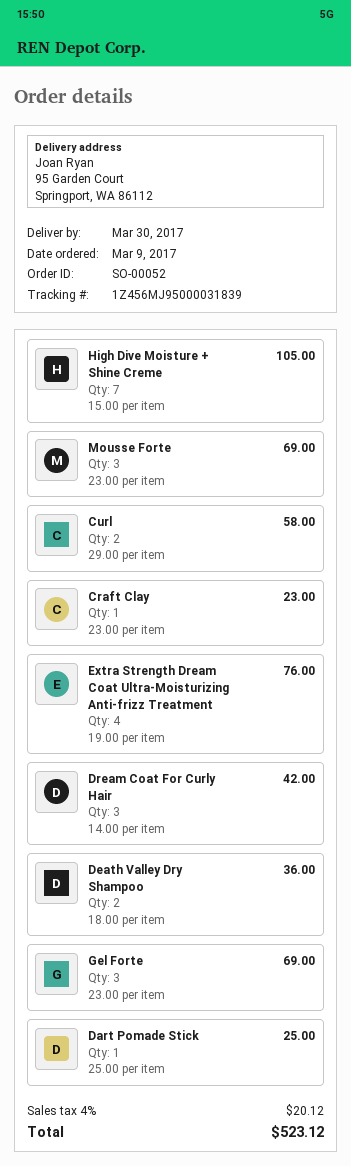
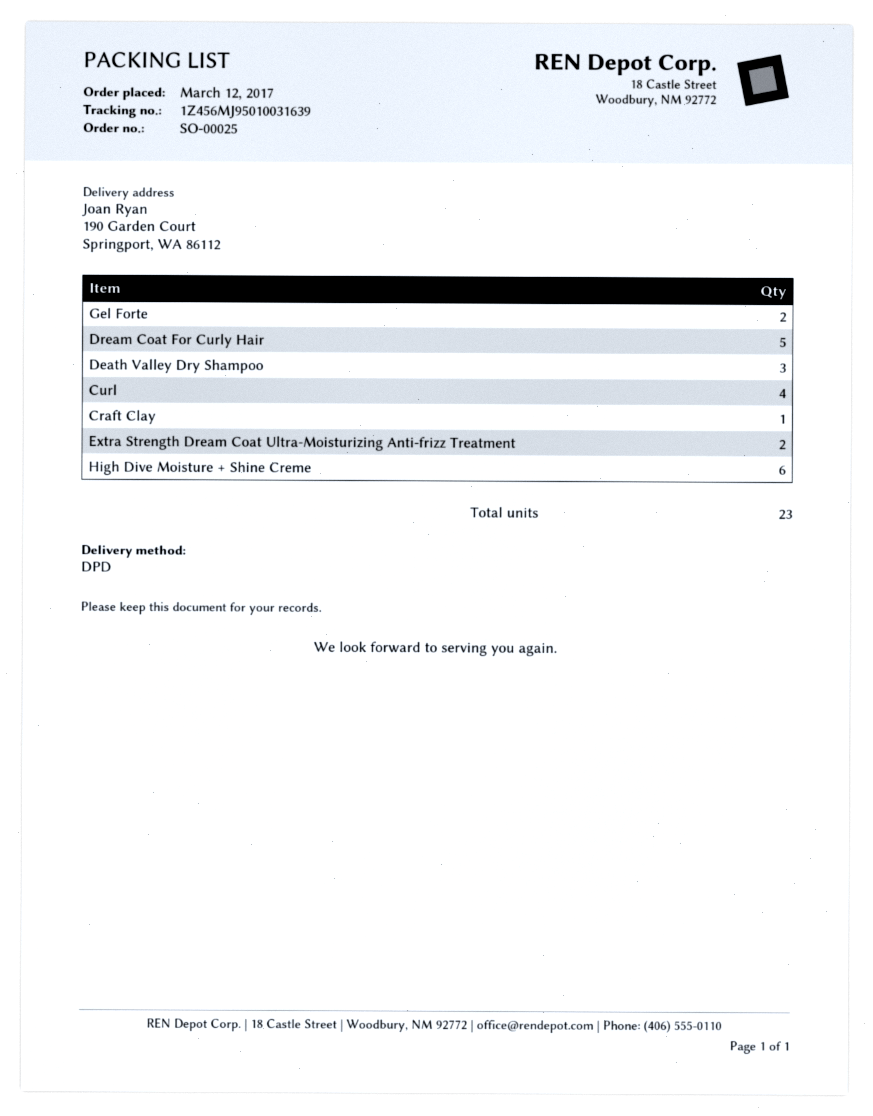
order number: SO-00052 -> SO-00025
order date: 2017-03-09 -> 2017-03-12
tracking number: 1Z456MJ95000031839 -> 1Z456MJ95010031639
ship to: 95 Garden Court, Springport, WA 86112 -> 190 Garden Court, Springport, WA 86112
High Dive Moisture + Shine Creme: 7 -> 6
Mousse Forte: 3 -> none
Curl: 2 -> 4
Extra Strength Dream Coat Ultra-Moisturizing Anti-frizz Treatment: 4 -> 2
Dream Coat For Curly Hair: 3 -> 5
Death Valley Dry Shampoo: 2 -> 3
Gel Forte: 3 -> 2
Dart Pomade Stick: 1 -> none

